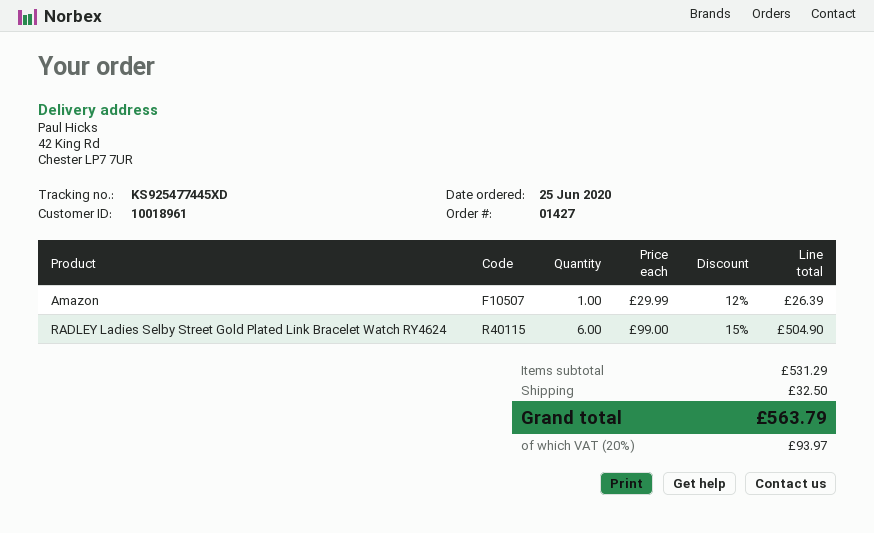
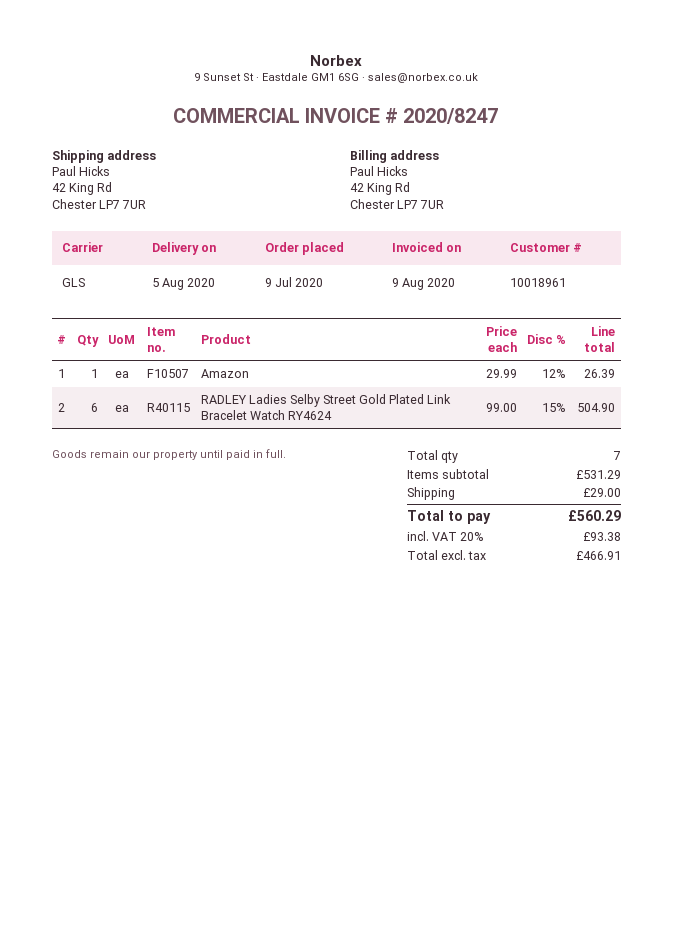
order date: 2020-06-25 -> 2020-07-09
shipping: 32.50 -> 29.00
tax: 20% = 93.97 -> 20% = 93.38
total: 563.79 -> 560.29

